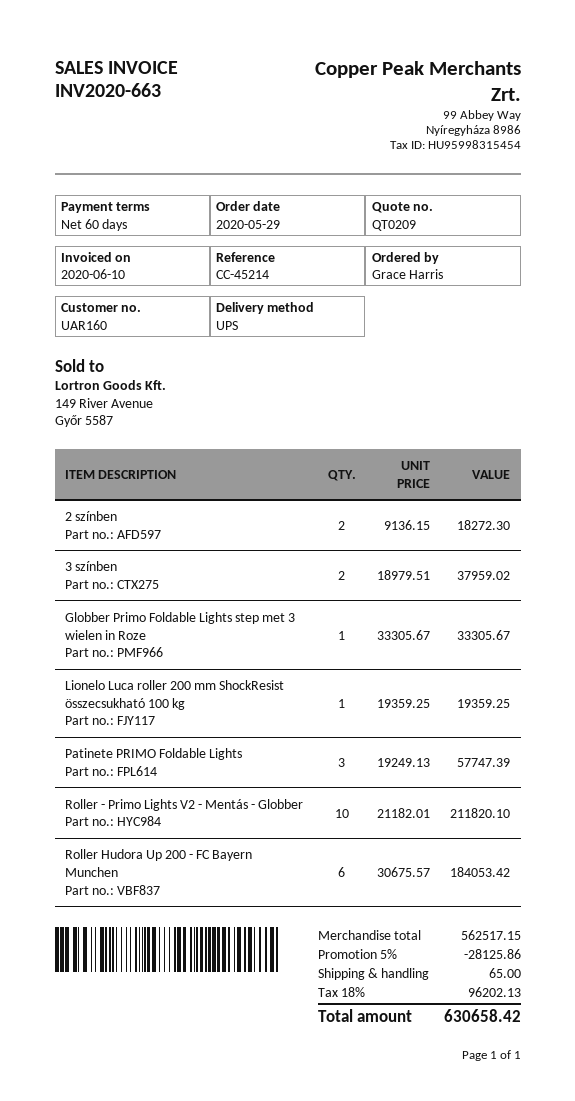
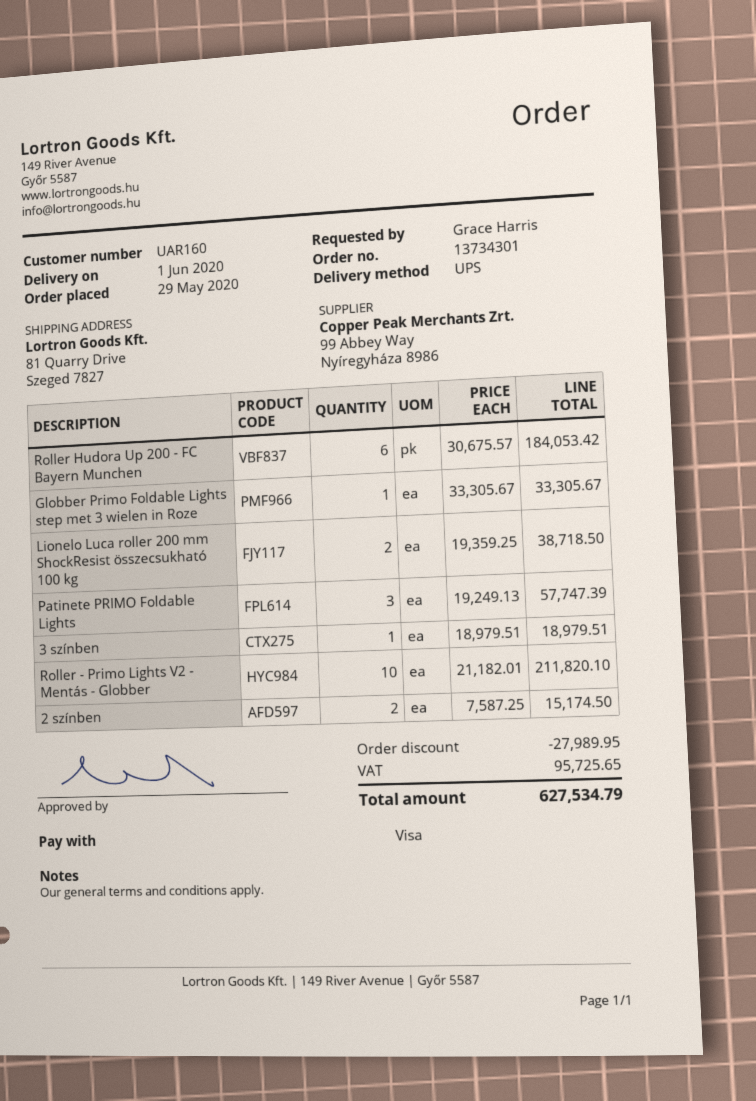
2 színben: 2 x 9136.15 = 18272.30 -> 2 x 7587.25 = 15174.50
3 színben: 2 x 18979.51 = 37959.02 -> 1 x 18979.51 = 18979.51
Lionelo Luca roller 200 mm ShockResist összecsukható 100 kg: 1 x 19359.25 = 19359.25 -> 2 x 19359.25 = 38718.50
discount: 28125.86 -> 27989.95
shipping: 65.00 -> none
tax: 96202.13 -> 95725.65
total: 630658.42 -> 627534.79

